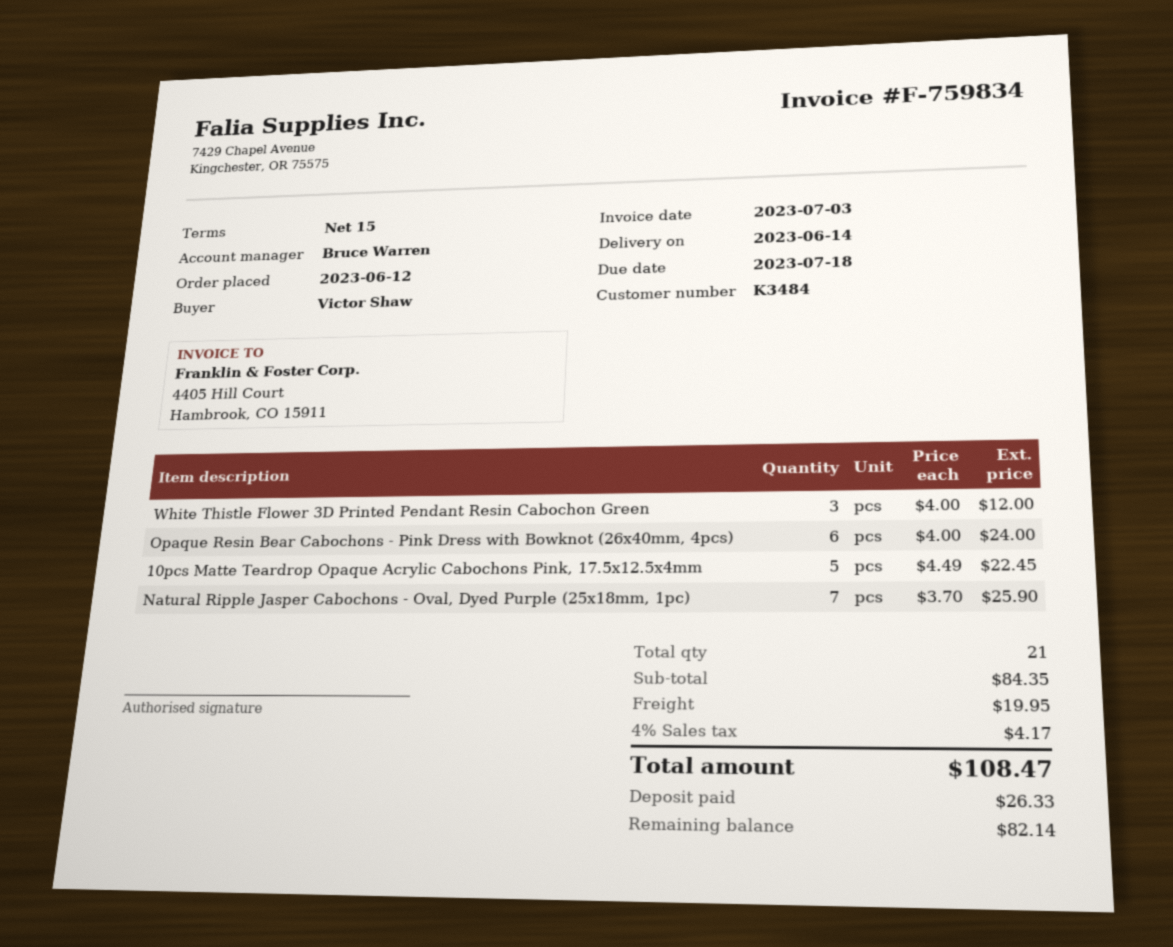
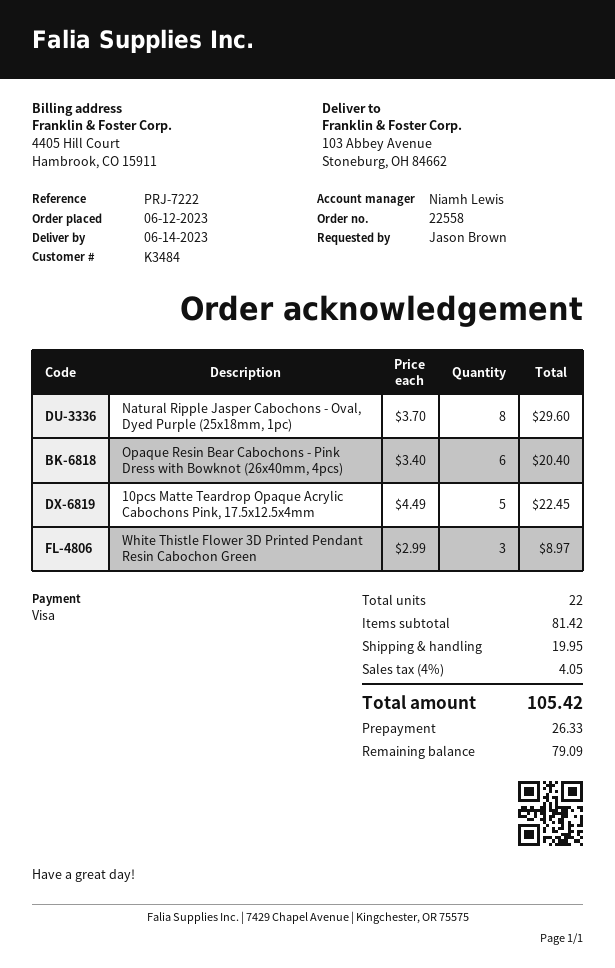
ordered by: Victor Shaw -> Jason Brown
sales rep: Bruce Warren -> Niamh Lewis
White Thistle Flower 3D Printed Pendant Resin Cabochon Green: 3 x 4.00 = 12.00 -> 3 x 2.99 = 8.97
Opaque Resin Bear Cabochons - Pink Dress with Bowknot (26x40mm, 4pcs): 6 x 4.00 = 24.00 -> 6 x 3.40 = 20.40
Natural Ripple Jasper Cabochons - Oval, Dyed Purple (25x18mm, 1pc): 7 x 3.70 = 25.90 -> 8 x 3.70 = 29.60
total quantity: 21 -> 22
subtotal: 84.35 -> 81.42
tax: 4% = 4.17 -> 4% = 4.05
total: 108.47 -> 105.42
balance: 82.14 -> 79.09

